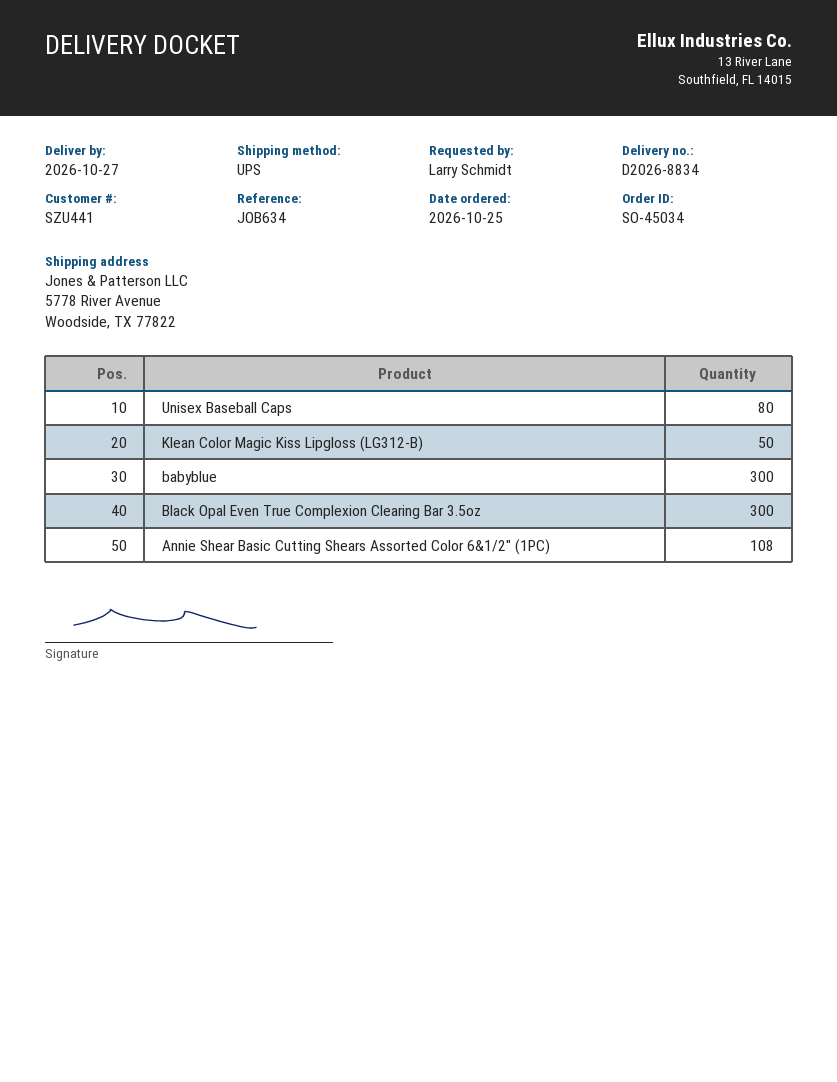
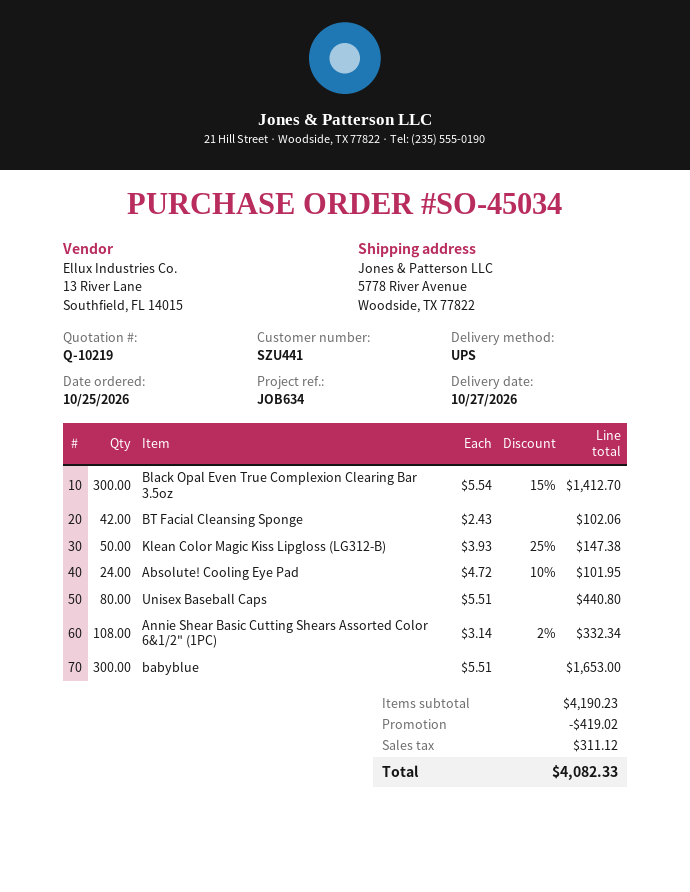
BT Facial Cleansing Sponge: none -> 42
Absolute! Cooling Eye Pad: none -> 24

